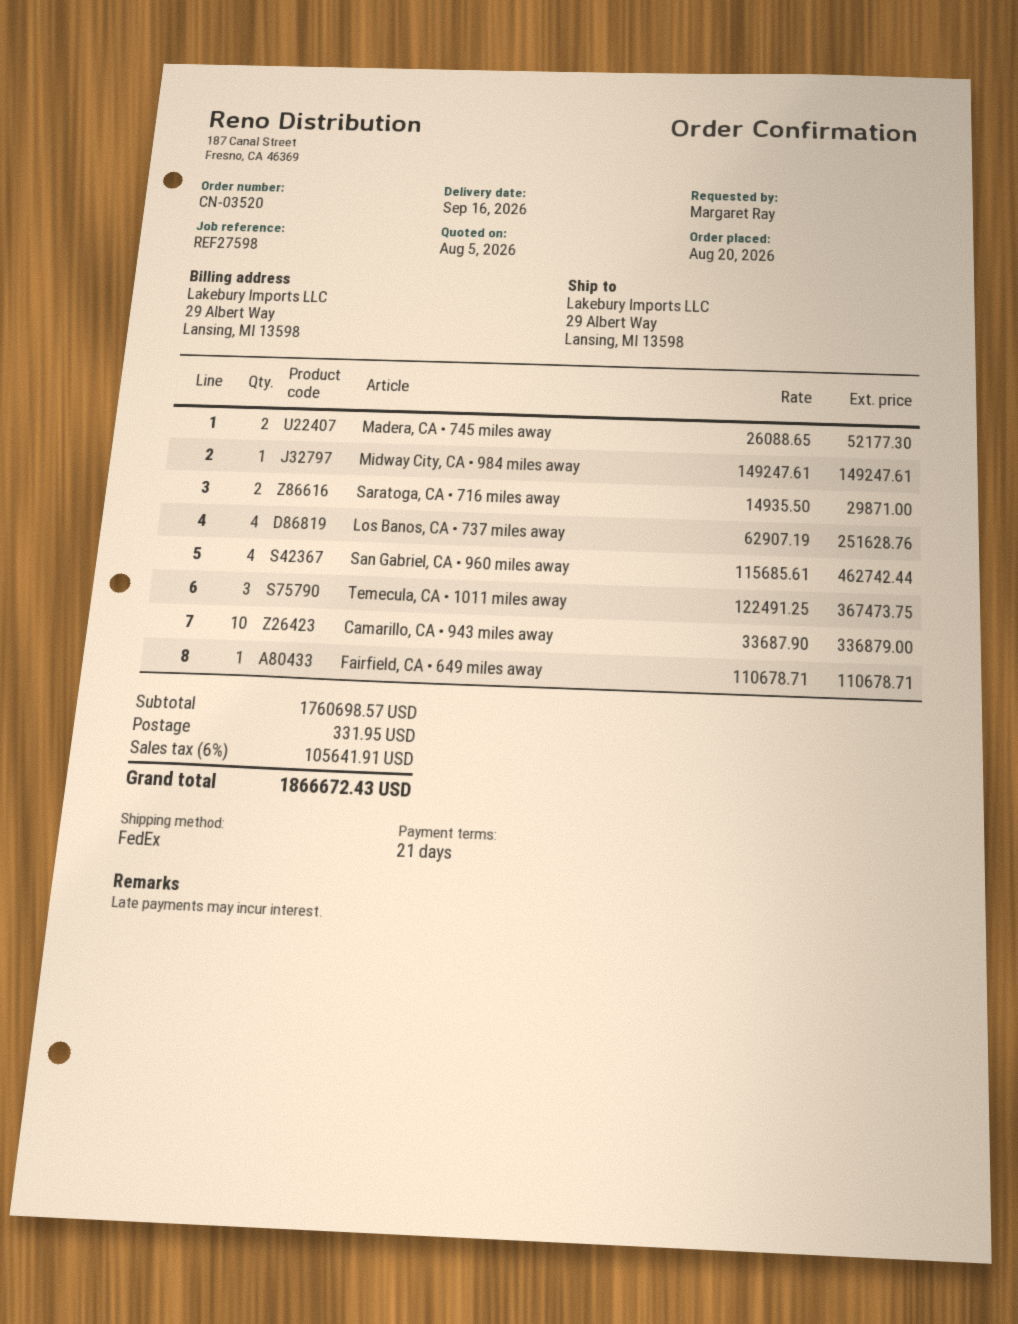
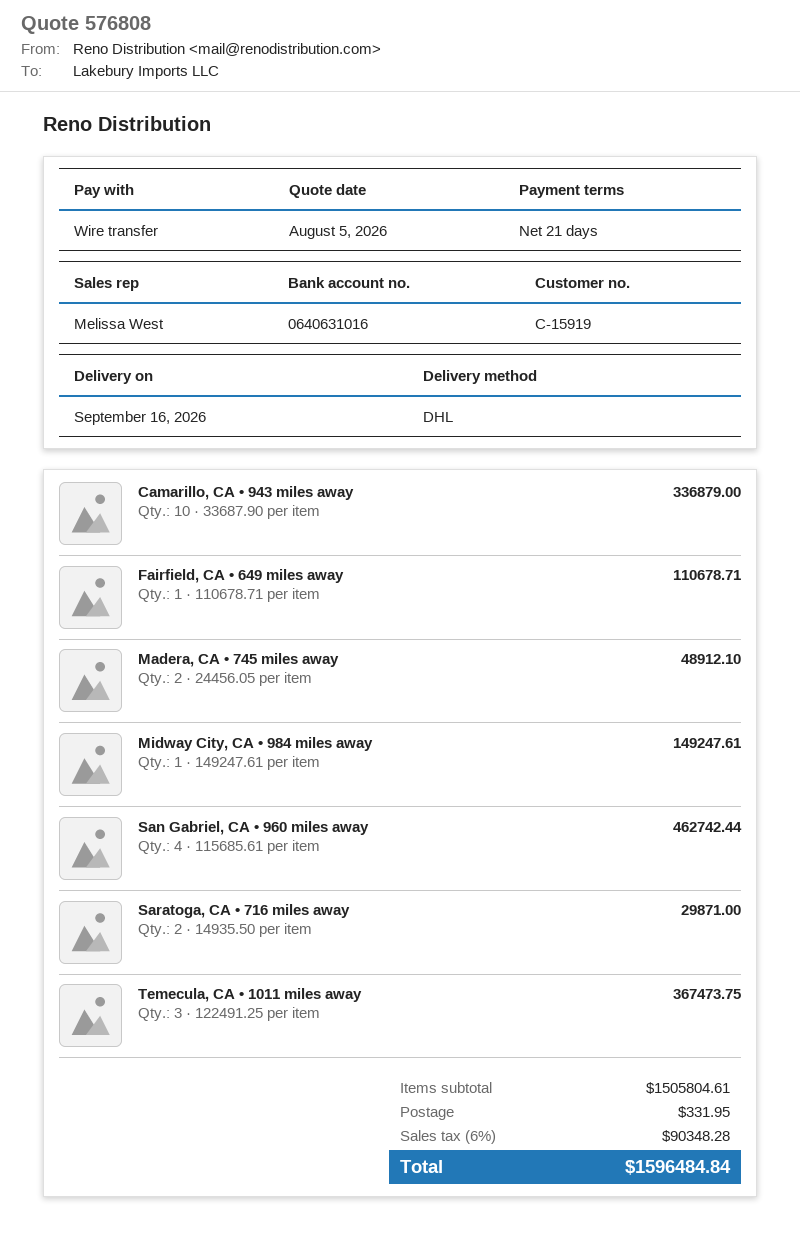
shipping method: FedEx -> DHL
Madera, CA • 745 miles away: 2 x 26088.65 = 52177.30 -> 2 x 24456.05 = 48912.10
Los Banos, CA • 737 miles away: 4 x 62907.19 = 251628.76 -> none
subtotal: 1760698.57 -> 1505804.61
tax: 6% = 105641.91 -> 6% = 90348.28
total: 1866672.43 -> 1596484.84

